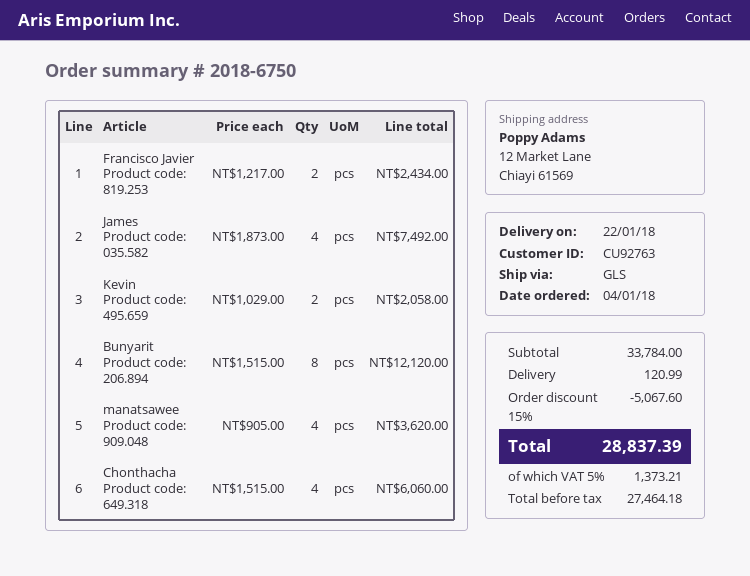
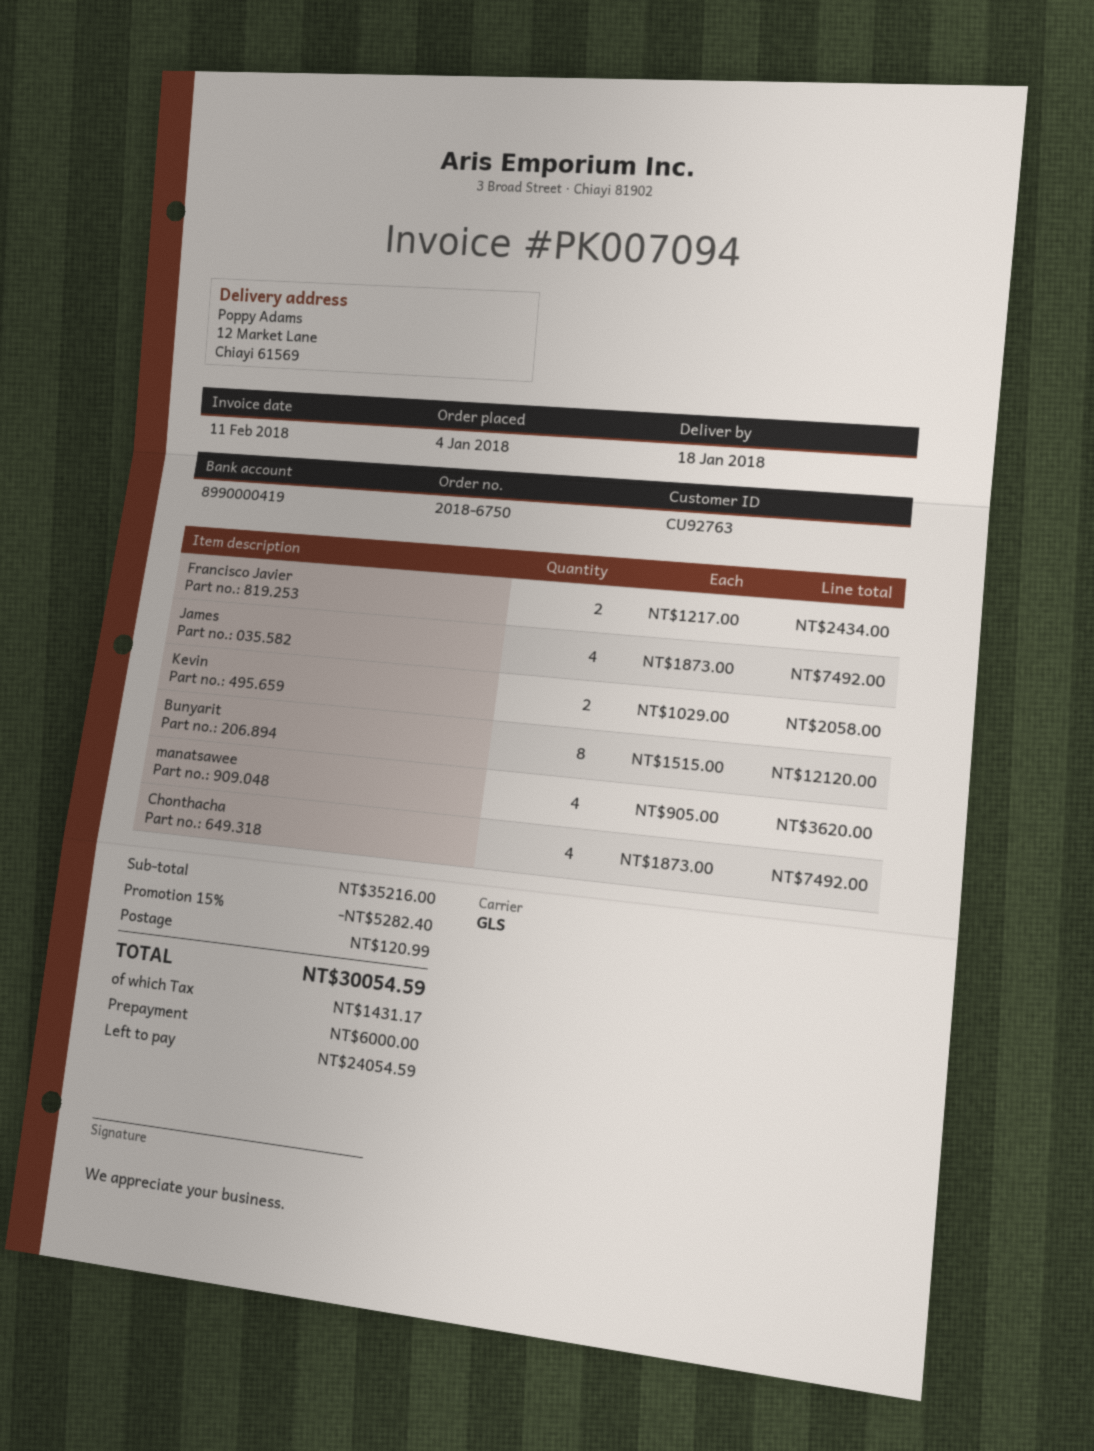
delivery date: 2018-01-22 -> 2018-01-18
Chonthacha: 4 x 1515.00 = 6060.00 -> 4 x 1873.00 = 7492.00
subtotal: 33784.00 -> 35216.00
discount: 15% = 5067.60 -> 15% = 5282.40
tax: 1373.21 -> 1431.17
total: 28837.39 -> 30054.59

